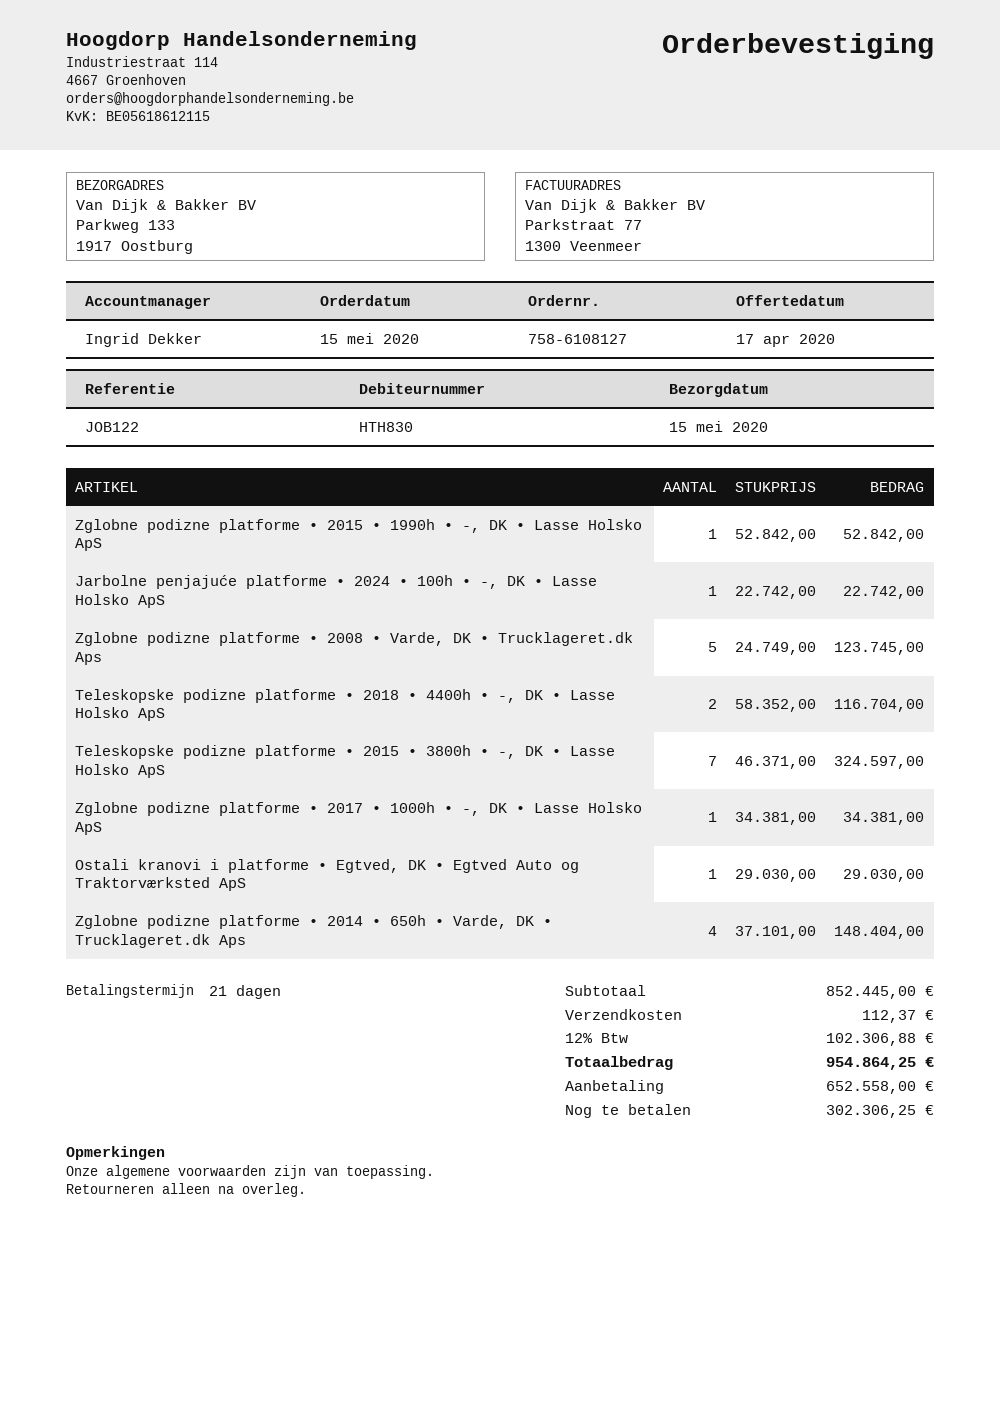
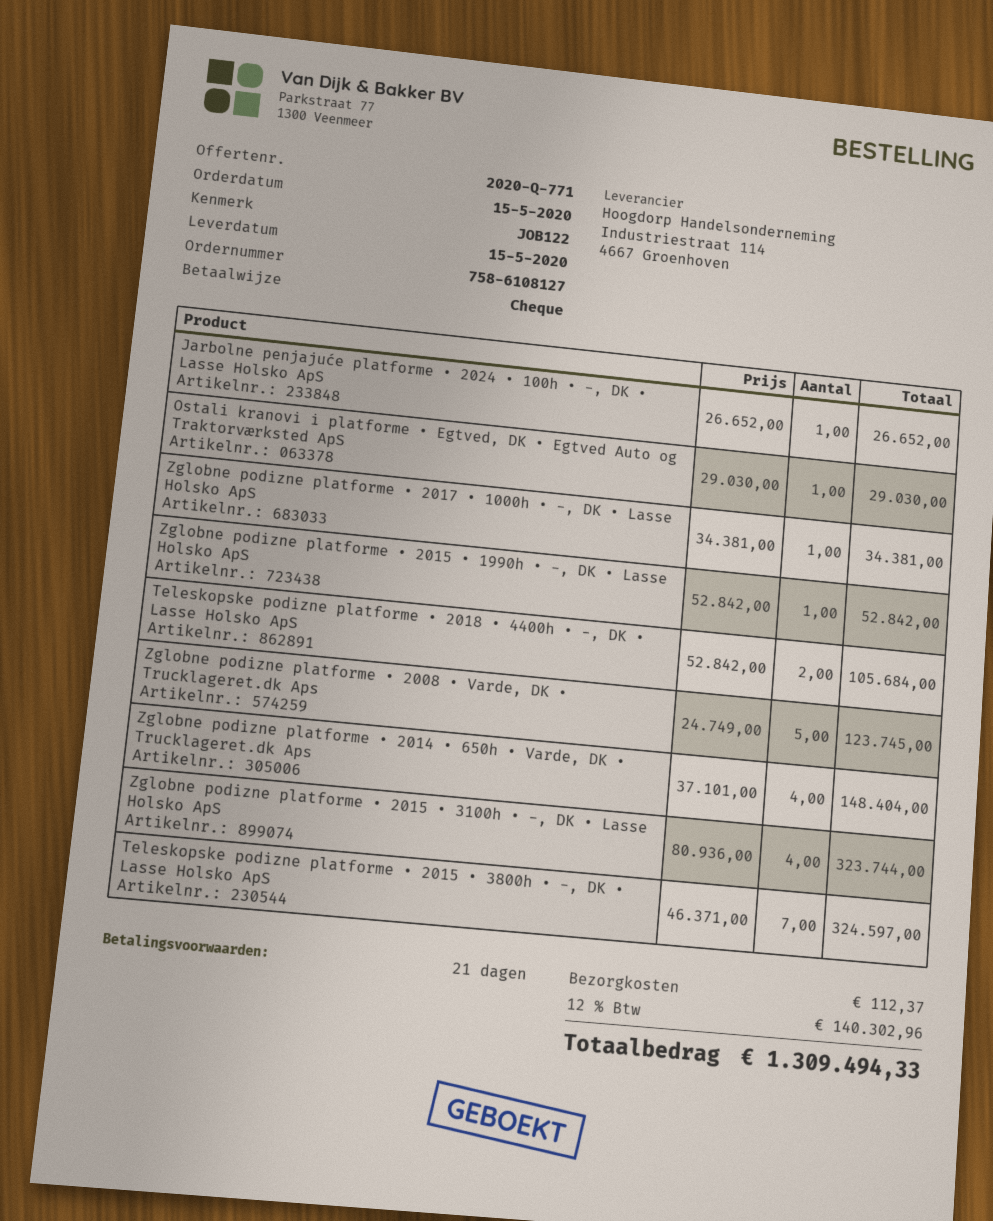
Jarbolne penjajuće platforme • 2024 • 100h • -, DK • Lasse Holsko ApS: 1 x 22742.00 = 22742.00 -> 1 x 26652.00 = 26652.00
Teleskopske podizne platforme • 2018 • 4400h • -, DK • Lasse Holsko ApS: 2 x 58352.00 = 116704.00 -> 2 x 52842.00 = 105684.00
Zglobne podizne platforme • 2015 • 3100h • -, DK • Lasse Holsko ApS: none -> 4 x 80936.00 = 323744.00
tax: 12% = 102306.88 -> 12% = 140302.96
total: 954864.25 -> 1309494.33

